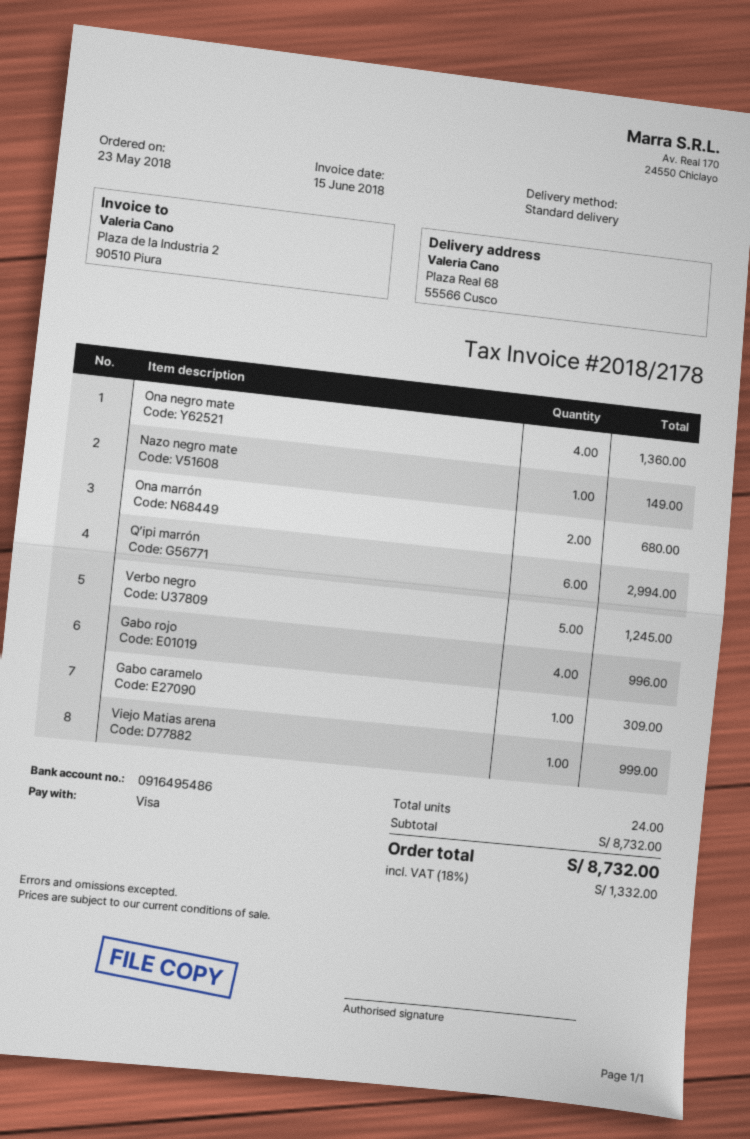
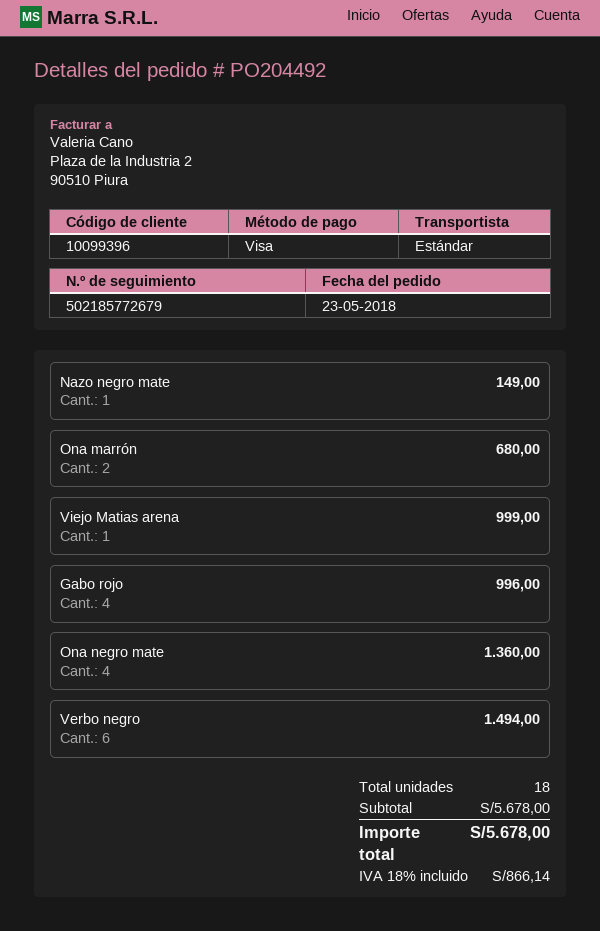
Q’ipi marrón: 6 for 2994.00 -> none
Verbo negro: 5 for 1245.00 -> 6 for 1494.00
Gabo caramelo: 1 for 309.00 -> none
total quantity: 24 -> 18
subtotal: 8732.00 -> 5678.00
tax: 18% = 1332.00 -> 18% = 866.14
total: 8732.00 -> 5678.00

